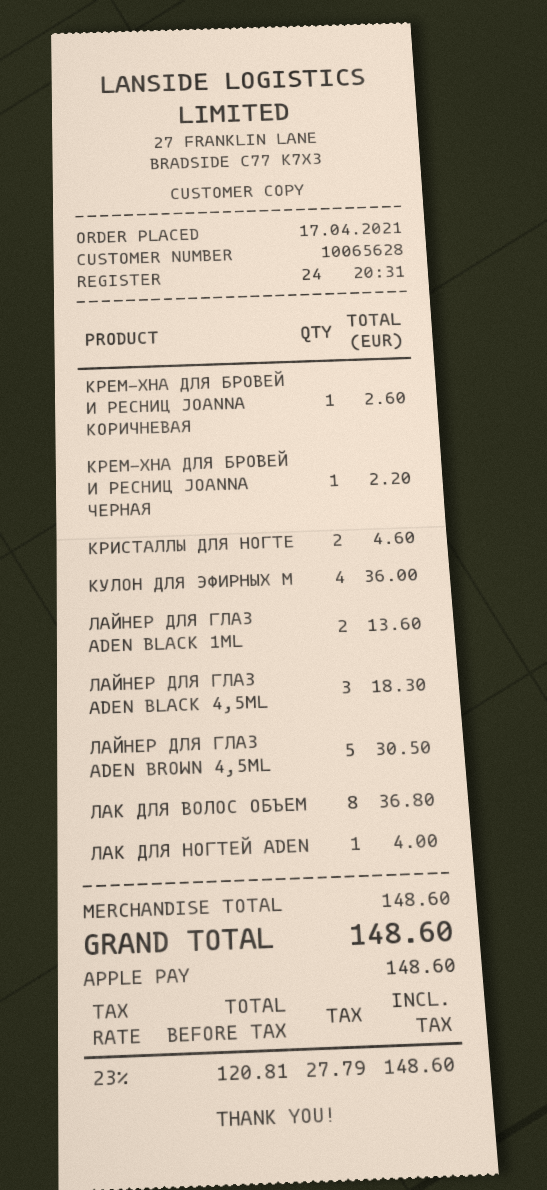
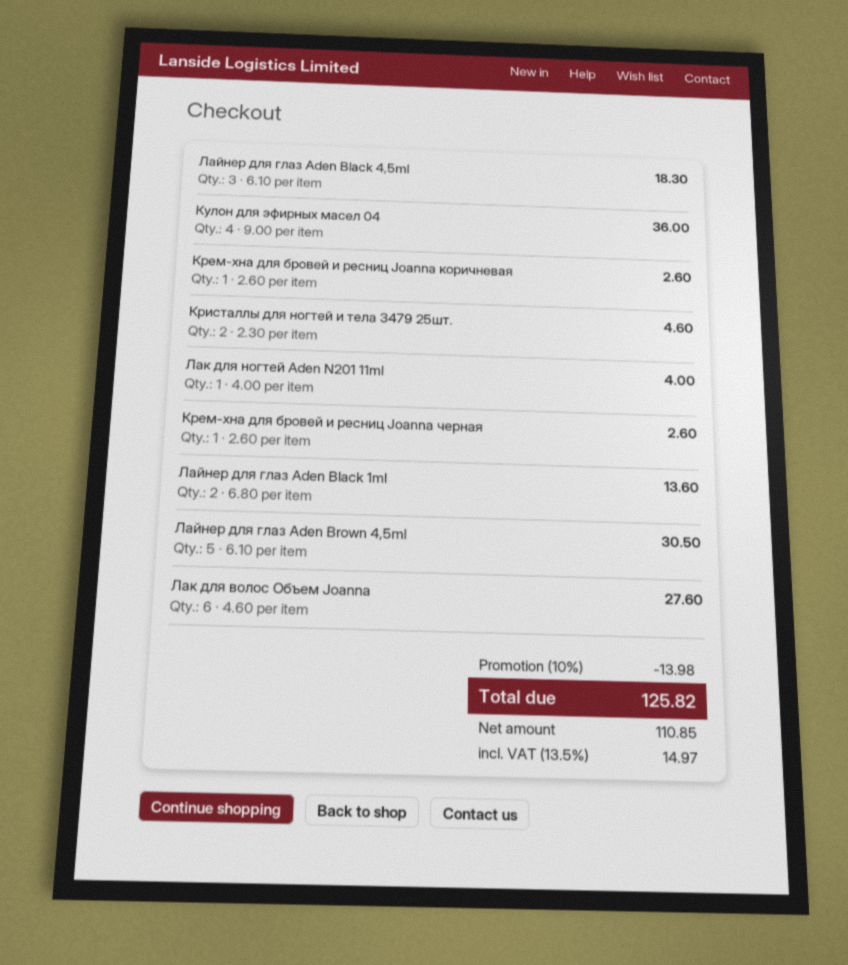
КРЕМ-ХНА ДЛЯ БРОВЕЙ И РЕСНИЦ JOANNA ЧЕРНАЯ: 1 for 2.20 -> 1 for 2.60
ЛАК ДЛЯ ВОЛОС ОБЪЕМ: 8 for 36.80 -> 6 for 27.60
discount: none -> 10% = 13.98
net: 120.81 -> 110.85
tax: 23% = 27.79 -> 13.5% = 14.97
total: 148.60 -> 125.82

